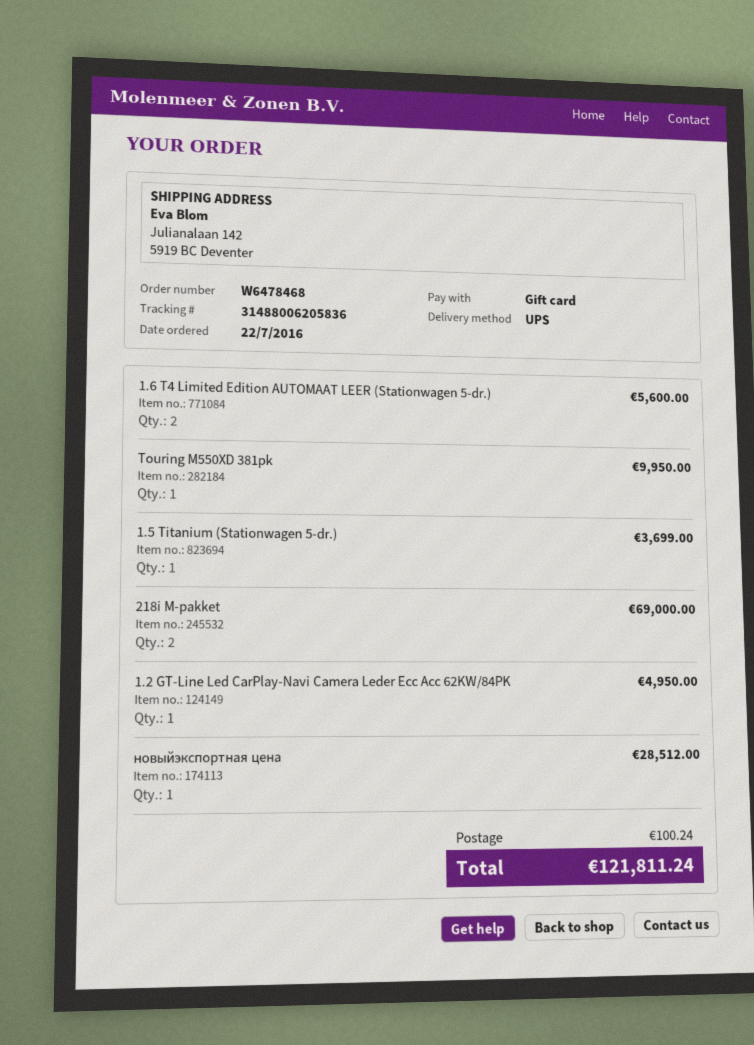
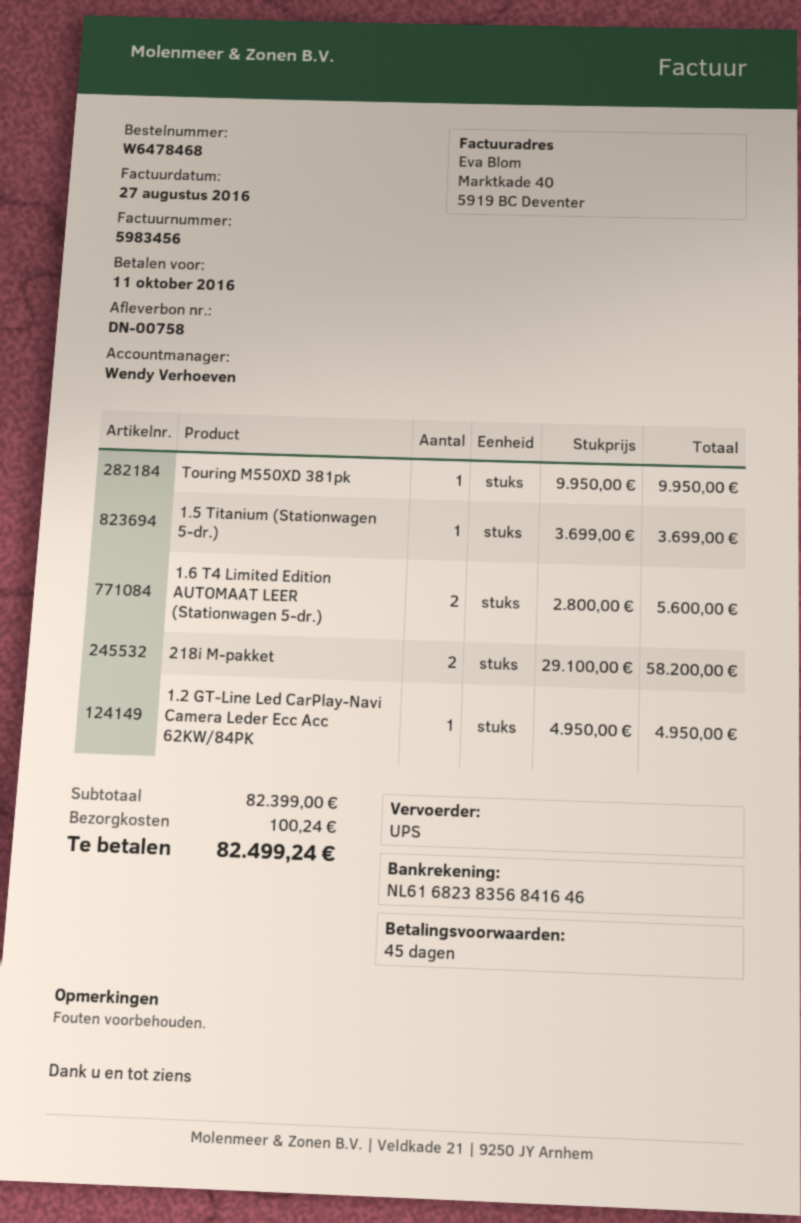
218i M-pakket: 2 for 69000.00 -> 2 for 58200.00
новыйэкспортная цена: 1 for 28512.00 -> none
total: 121811.24 -> 82499.24

